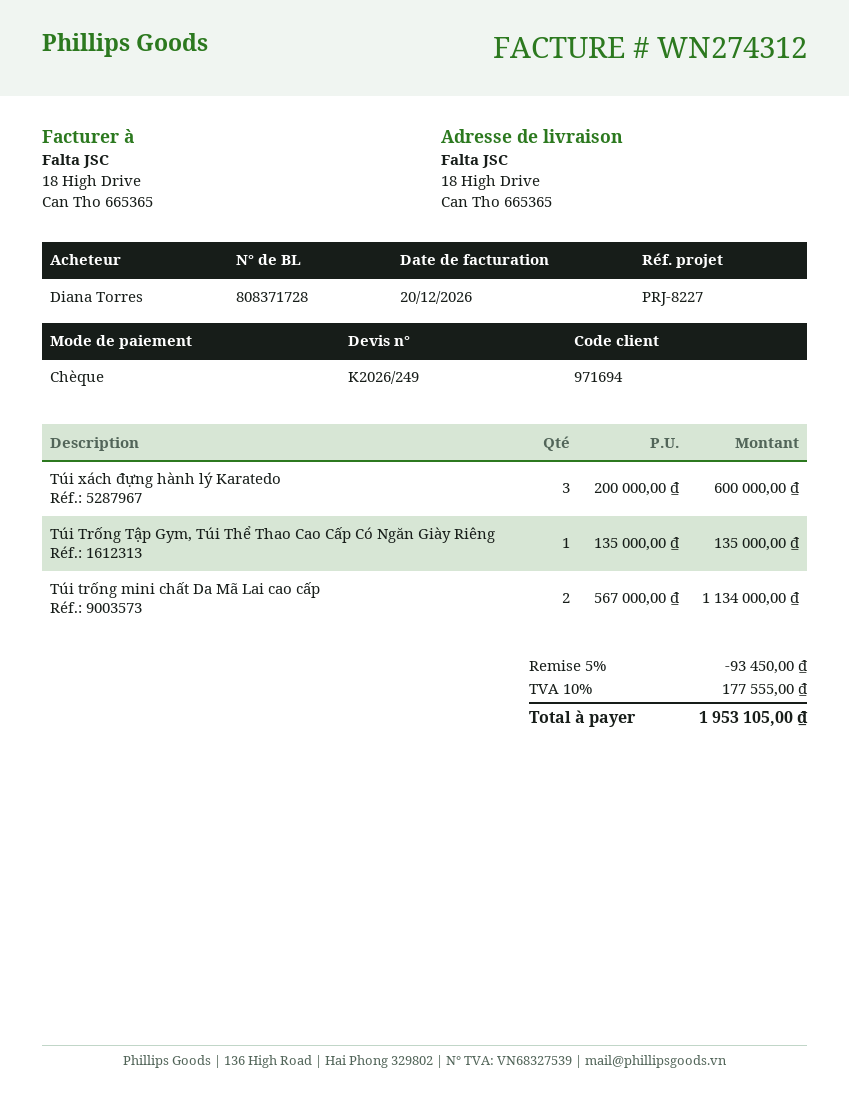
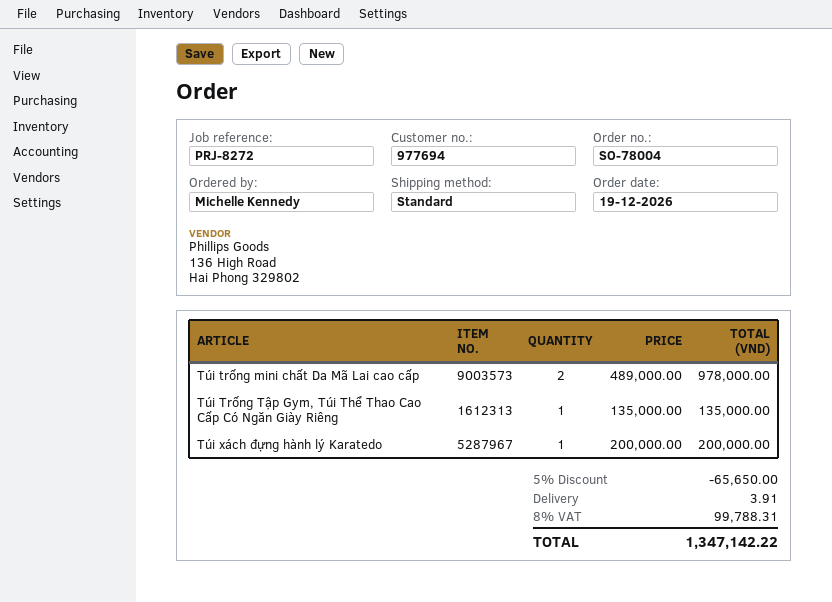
customer number: 971694 -> 977694
reference: PRJ-8227 -> PRJ-8272
ordered by: Diana Torres -> Michelle Kennedy
Túi xách đựng hành lý Karatedo: 3 x 200000.00 = 600000.00 -> 1 x 200000.00 = 200000.00
Túi trống mini chất Da Mã Lai cao cấp: 2 x 567000.00 = 1134000.00 -> 2 x 489000.00 = 978000.00
discount: 5% = 93450.00 -> 5% = 65650.00
shipping: none -> 3.91
tax: 10% = 177555.00 -> 8% = 99788.31
total: 1953105.00 -> 1347142.22

